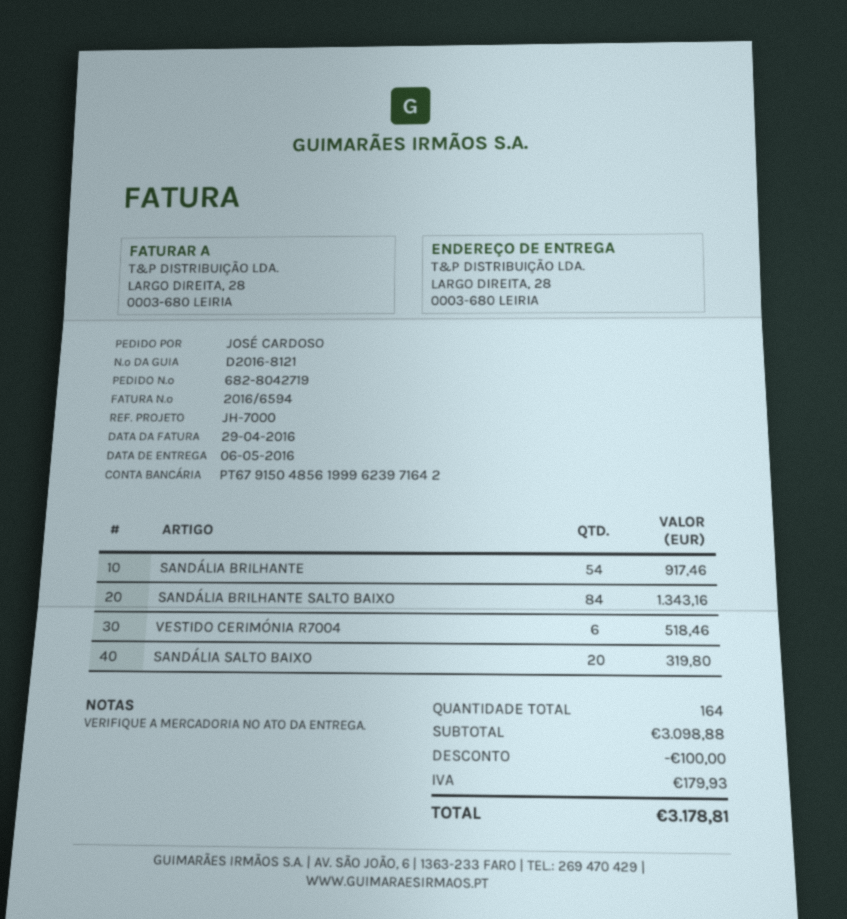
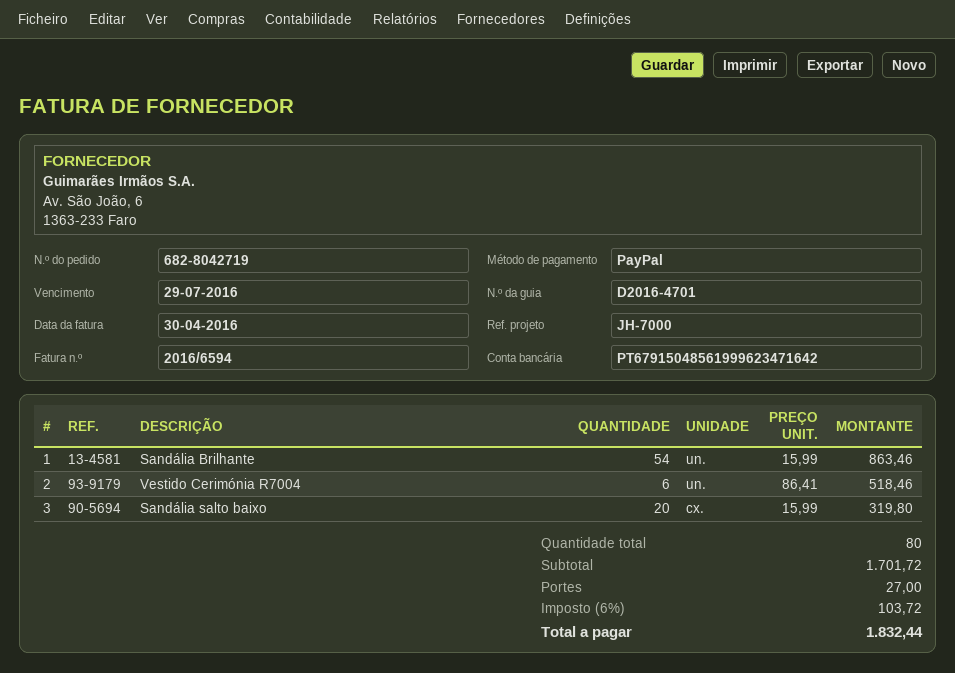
delivery note number: D2016-8121 -> D2016-4701
invoice date: 2016-04-29 -> 2016-04-30
bank account: PT67915048561999623971642 -> PT67915048561999623471642
SANDÁLIA BRILHANTE: 54 for 917.46 -> 54 for 863.46
SANDÁLIA BRILHANTE SALTO BAIXO: 84 for 1343.16 -> none
total quantity: 164 -> 80
subtotal: 3098.88 -> 1701.72
discount: 100.00 -> none
shipping: none -> 27.00
tax: 179.93 -> 103.72
total: 3178.81 -> 1832.44

